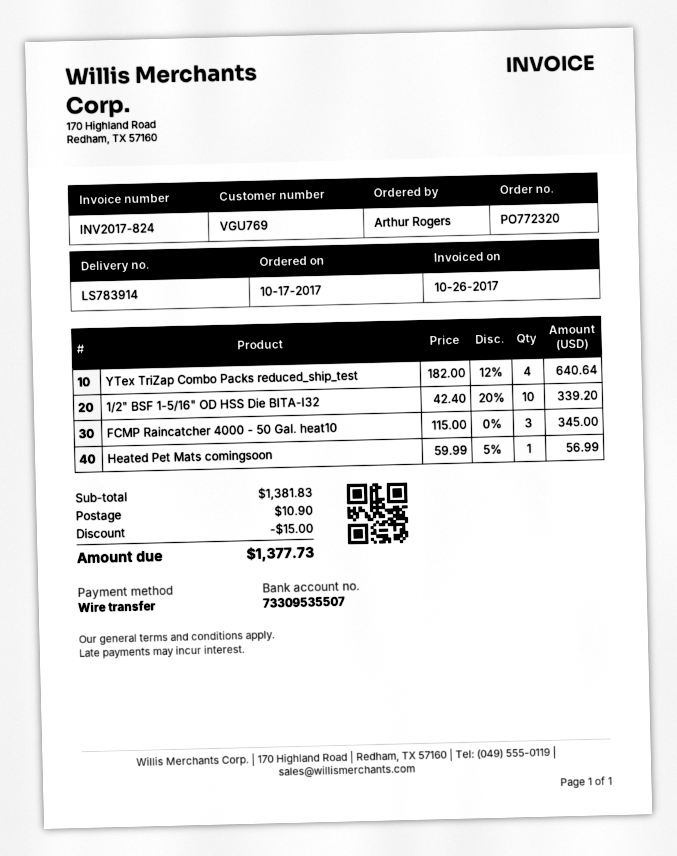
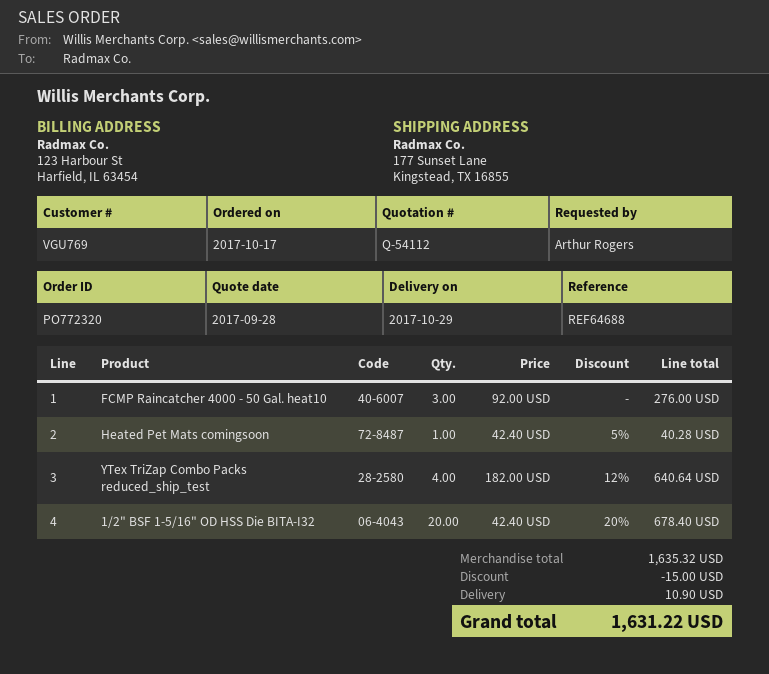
1/2" BSF 1-5/16" OD HSS Die BITA-I32: 10 x 42.40 - 20% = 339.20 -> 20 x 42.40 - 20% = 678.40
FCMP Raincatcher 4000 - 50 Gal. heat10: 3 x 115.00 = 345.00 -> 3 x 92.00 = 276.00
Heated Pet Mats comingsoon: 1 x 59.99 - 5% = 56.99 -> 1 x 42.40 - 5% = 40.28
subtotal: 1381.83 -> 1635.32
total: 1377.73 -> 1631.22

